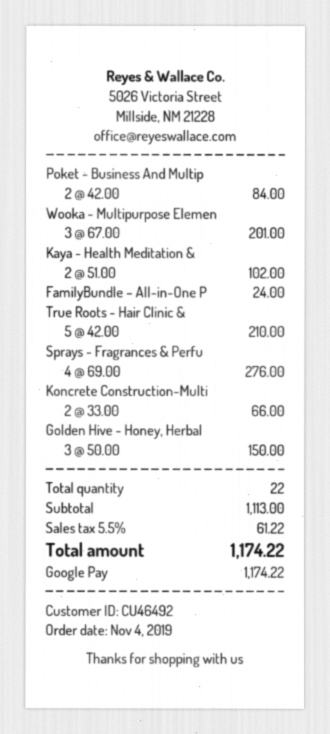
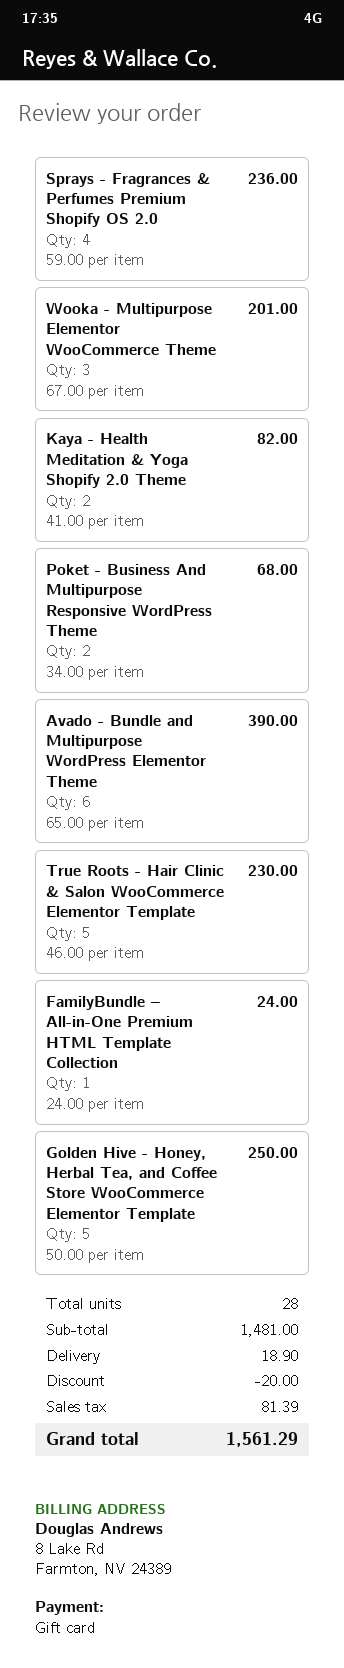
payment method: Google Pay -> gift card
Poket - Business And Multip: 2 x 42.00 = 84.00 -> 2 x 34.00 = 68.00
Kaya - Health Meditation &: 2 x 51.00 = 102.00 -> 2 x 41.00 = 82.00
True Roots - Hair Clinic &: 5 x 42.00 = 210.00 -> 5 x 46.00 = 230.00
Sprays - Fragrances & Perfu: 4 x 69.00 = 276.00 -> 4 x 59.00 = 236.00
Koncrete Construction-Multi: 2 x 33.00 = 66.00 -> none
Golden Hive - Honey, Herbal: 3 x 50.00 = 150.00 -> 5 x 50.00 = 250.00
Avado - Bundle and Multipurpose WordPress Elementor Theme: none -> 6 x 65.00 = 390.00
total quantity: 22 -> 28
subtotal: 1113.00 -> 1481.00
discount: none -> 20.00
shipping: none -> 18.90
tax: 61.22 -> 81.39
total: 1174.22 -> 1561.29

